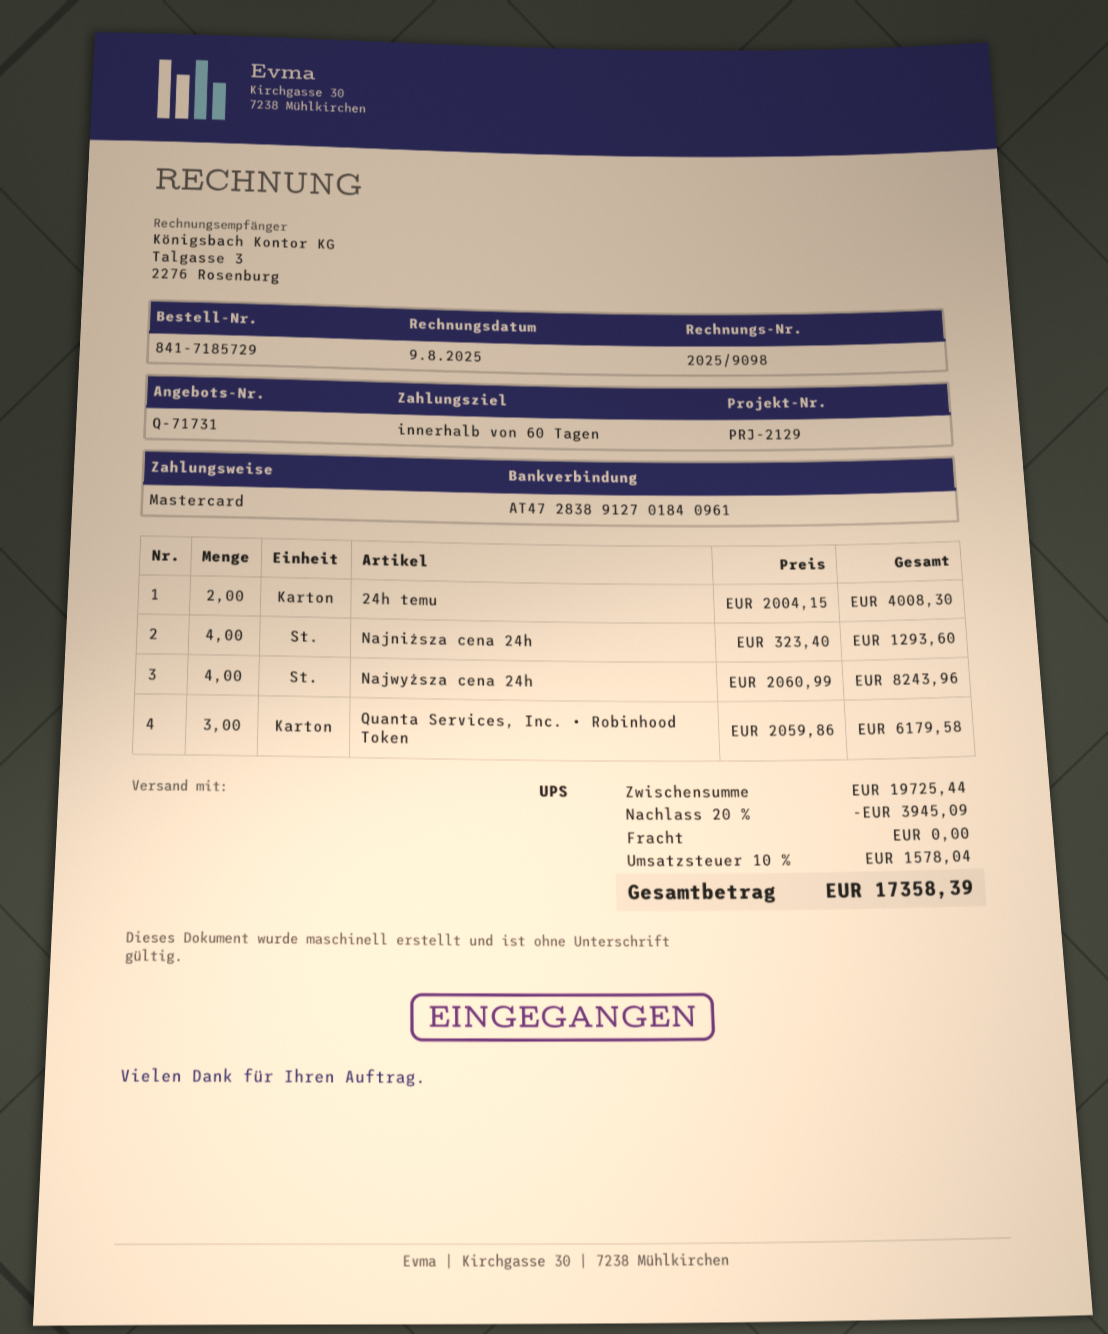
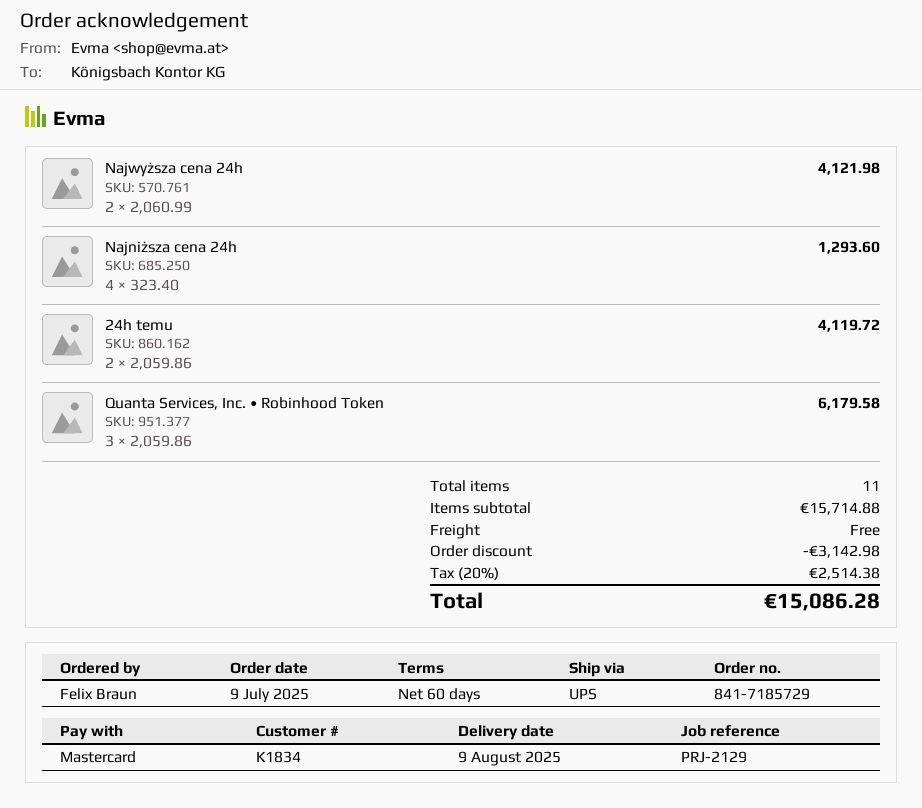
24h temu: 2 x 2004.15 = 4008.30 -> 2 x 2059.86 = 4119.72
Najwyższa cena 24h: 4 x 2060.99 = 8243.96 -> 2 x 2060.99 = 4121.98
subtotal: 19725.44 -> 15714.88
discount: 3945.09 -> 3142.98
tax: 10% = 1578.04 -> 20% = 2514.38
total: 17358.39 -> 15086.28

